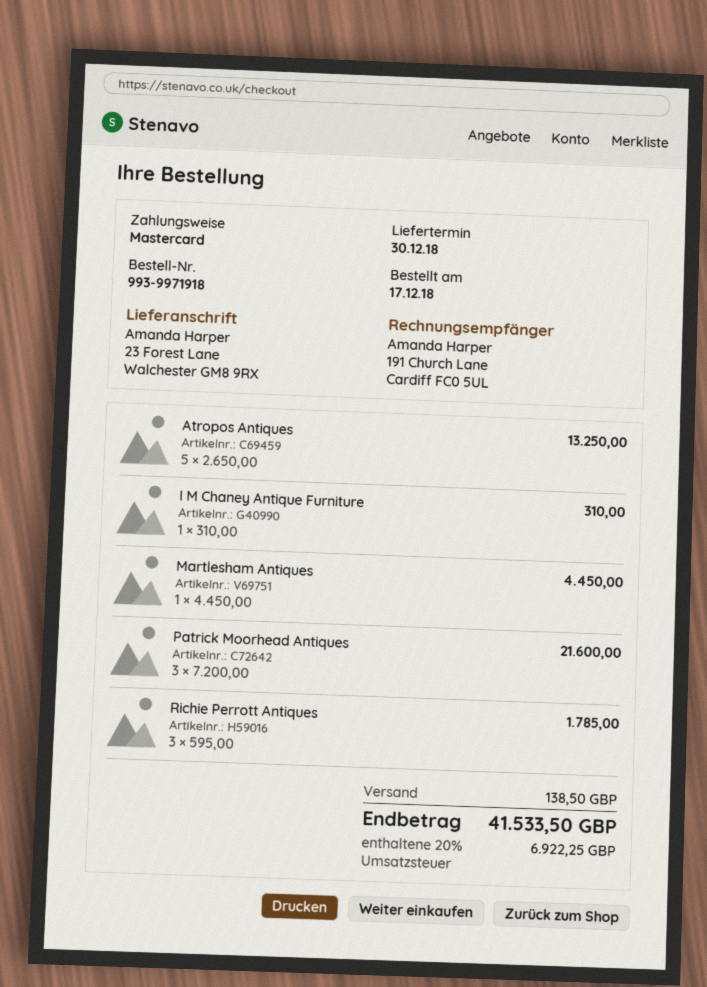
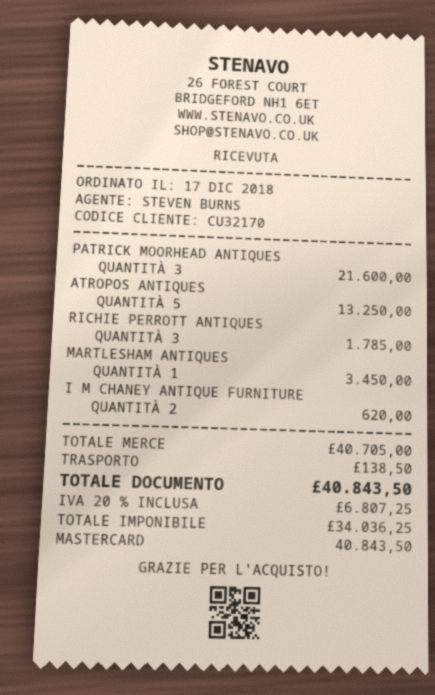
I M Chaney Antique Furniture: 1 for 310.00 -> 2 for 620.00
Martlesham Antiques: 1 for 4450.00 -> 1 for 3450.00
tax: 20% = 6922.25 -> 20% = 6807.25
total: 41533.50 -> 40843.50

